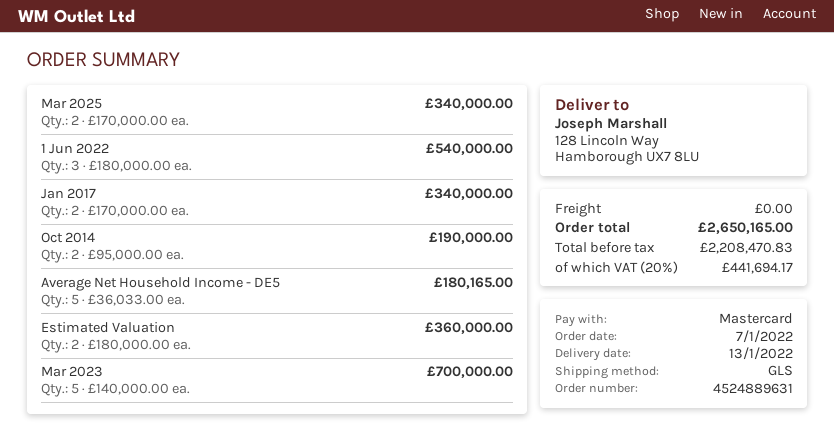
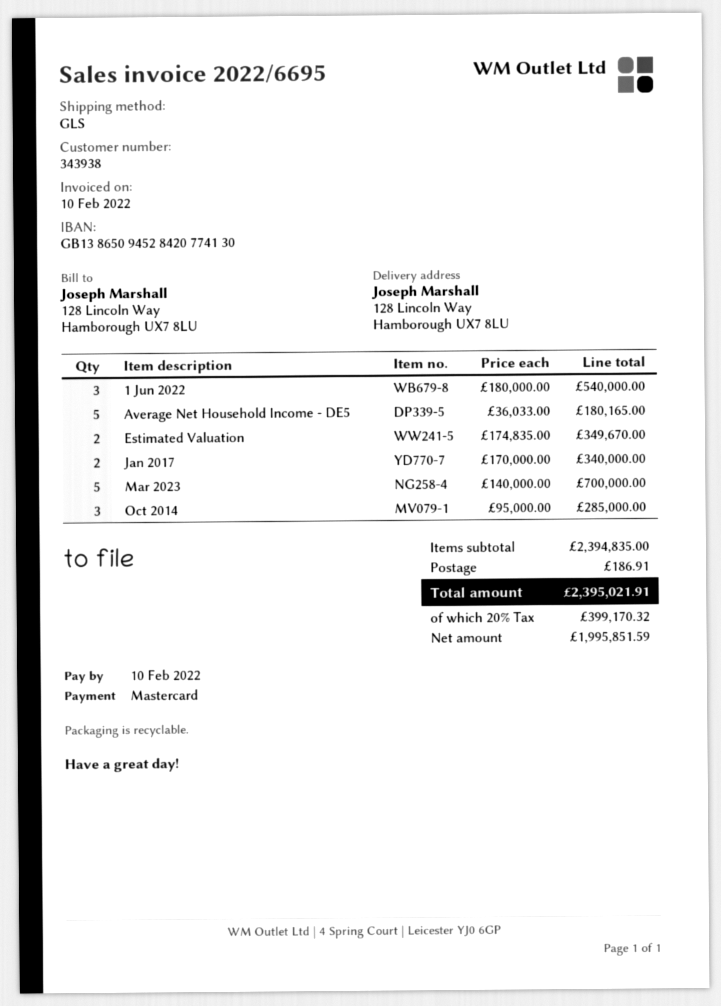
Mar 2025: 2 x 170000.00 = 340000.00 -> none
Oct 2014: 2 x 95000.00 = 190000.00 -> 3 x 95000.00 = 285000.00
Estimated Valuation: 2 x 180000.00 = 360000.00 -> 2 x 174835.00 = 349670.00
shipping: 0.00 -> 186.91
net: 2208470.83 -> 1995851.59
tax: 20% = 441694.17 -> 20% = 399170.32
total: 2650165.00 -> 2395021.91

